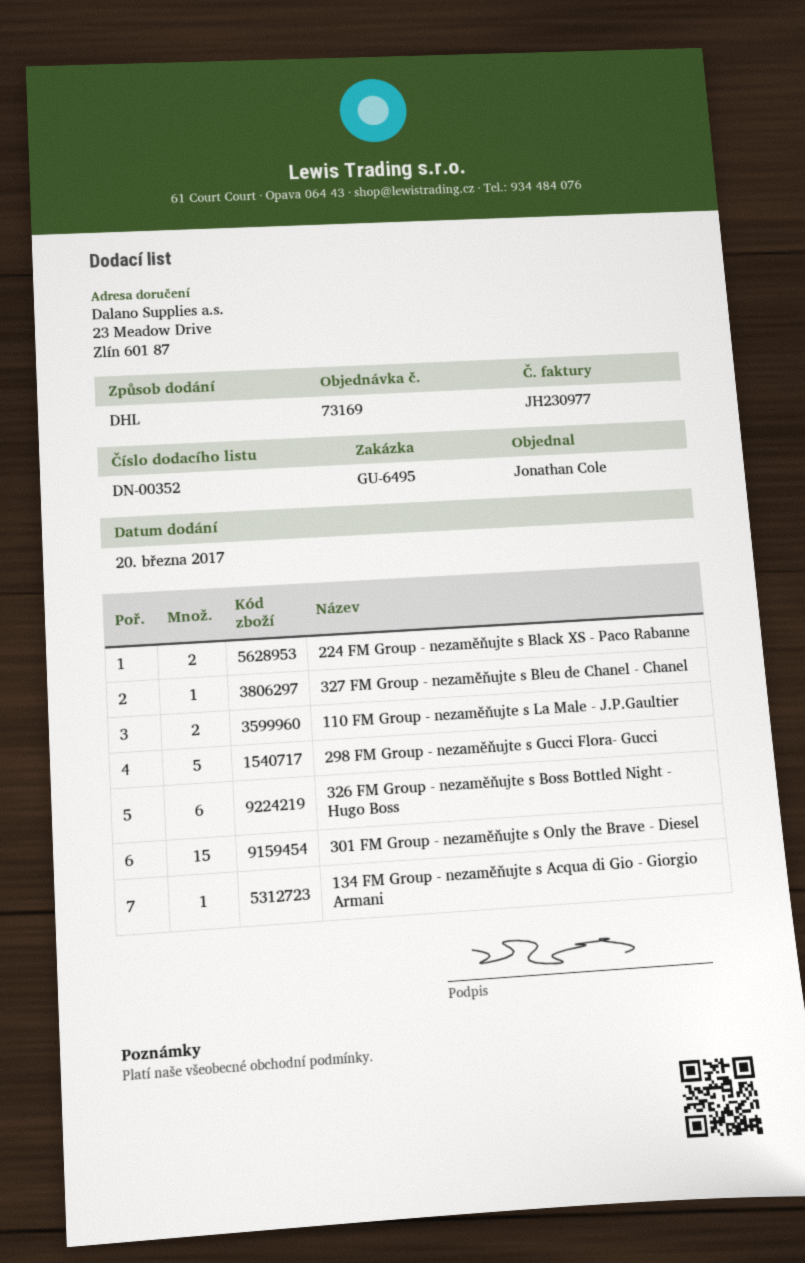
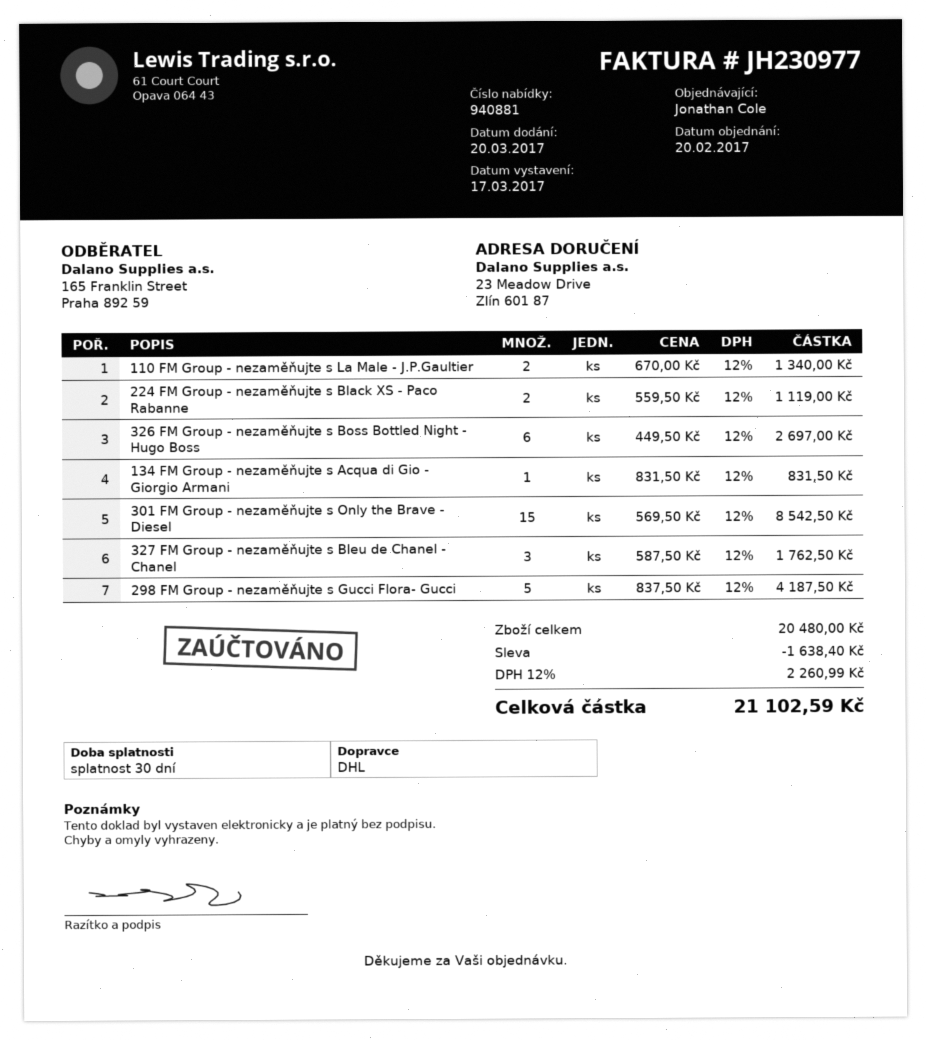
327 FM Group - nezaměňujte s Bleu de Chanel - Chanel: 1 -> 3

